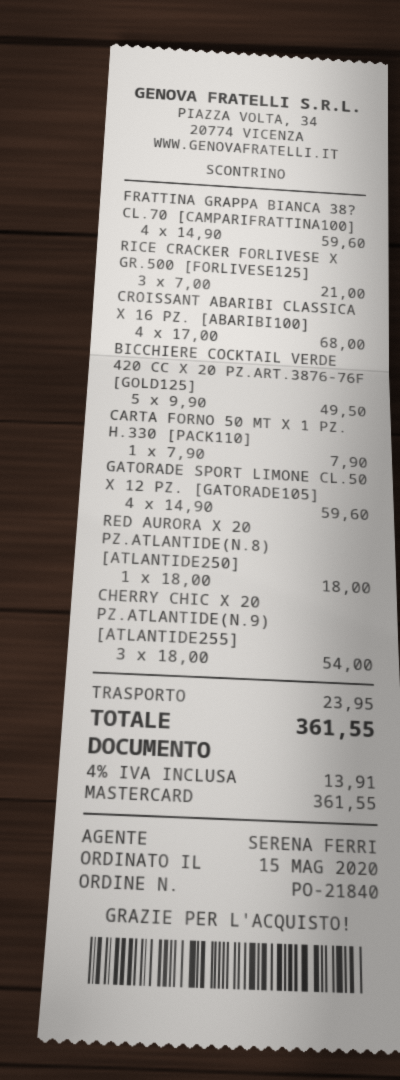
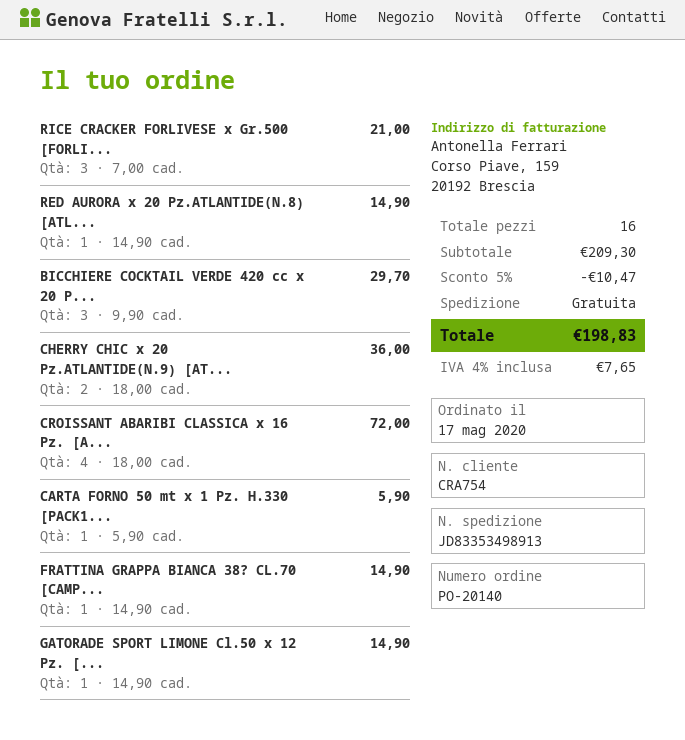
order number: PO-21840 -> PO-20140
order date: 2020-05-15 -> 2020-05-17
FRATTINA GRAPPA BIANCA 38? CL.70 [CAMPARIFRATTINA100]: 4 x 14.90 = 59.60 -> 1 x 14.90 = 14.90
CROISSANT ABARIBI CLASSICA X 16 PZ. [ABARIBI100]: 4 x 17.00 = 68.00 -> 4 x 18.00 = 72.00
BICCHIERE COCKTAIL VERDE 420 CC X 20 PZ.ART.3876-76F [GOLD125]: 5 x 9.90 = 49.50 -> 3 x 9.90 = 29.70
CARTA FORNO 50 MT X 1 PZ. H.330 [PACK110]: 1 x 7.90 = 7.90 -> 1 x 5.90 = 5.90
GATORADE SPORT LIMONE CL.50 X 12 PZ. [GATORADE105]: 4 x 14.90 = 59.60 -> 1 x 14.90 = 14.90
RED AURORA X 20 PZ.ATLANTIDE(N.8) [ATLANTIDE250]: 1 x 18.00 = 18.00 -> 1 x 14.90 = 14.90
CHERRY CHIC X 20 PZ.ATLANTIDE(N.9) [ATLANTIDE255]: 3 x 18.00 = 54.00 -> 2 x 18.00 = 36.00
discount: none -> 5% = 10.47
shipping: 23.95 -> 0.00
tax: 4% = 13.91 -> 4% = 7.65
total: 361.55 -> 198.83

